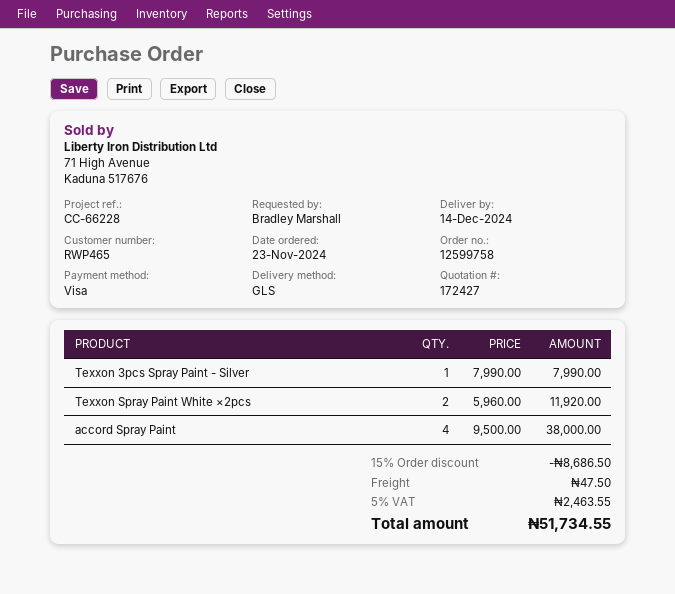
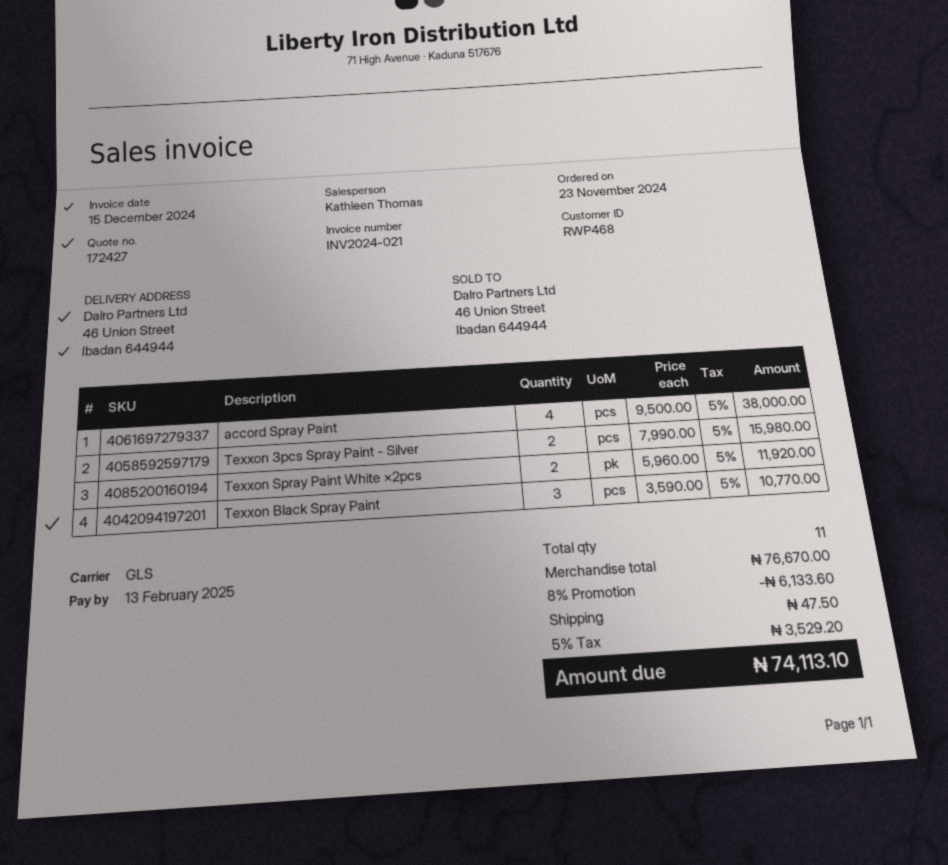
customer number: RWP465 -> RWP468
Texxon 3pcs Spray Paint - Silver: 1 x 7990.00 = 7990.00 -> 2 x 7990.00 = 15980.00
Texxon Black Spray Paint: none -> 3 x 3590.00 = 10770.00
discount: 15% = 8686.50 -> 8% = 6133.60
tax: 5% = 2463.55 -> 5% = 3529.20
total: 51734.55 -> 74113.10

